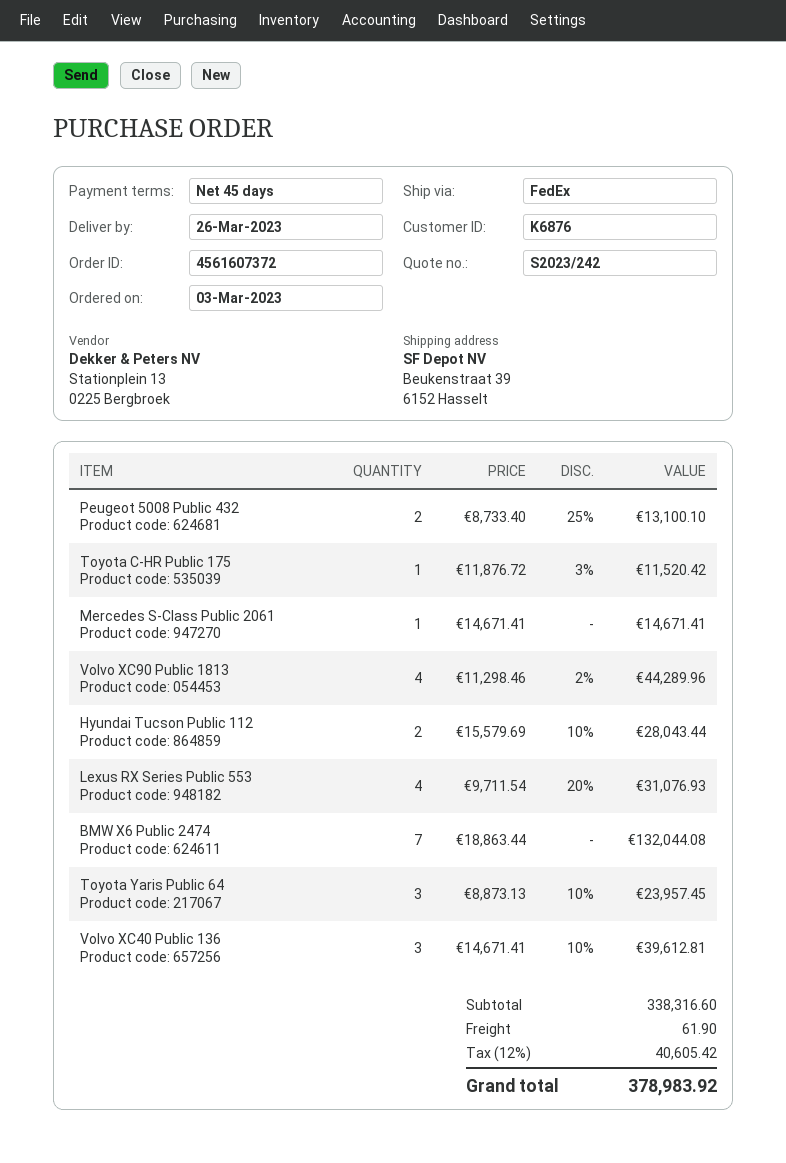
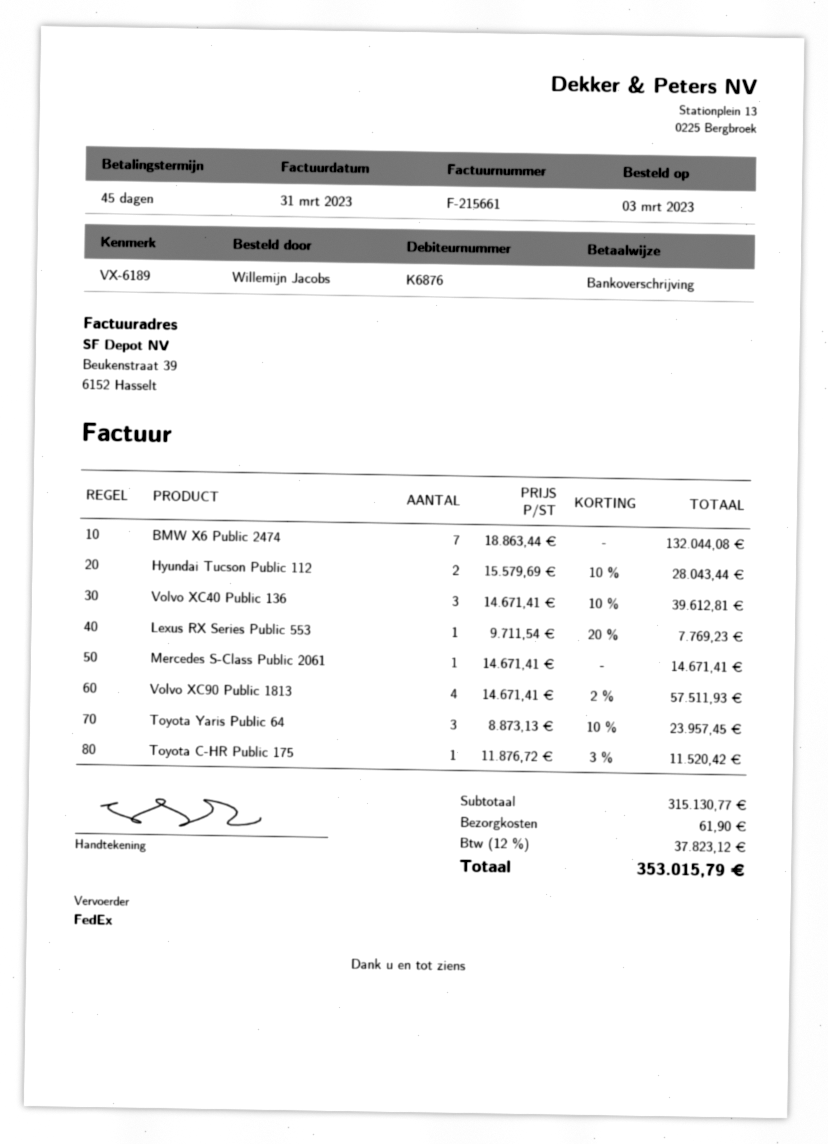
Peugeot 5008 Public 432: 2 x 8733.40 - 25% = 13100.10 -> none
Volvo XC90 Public 1813: 4 x 11298.46 - 2% = 44289.96 -> 4 x 14671.41 - 2% = 57511.93
Lexus RX Series Public 553: 4 x 9711.54 - 20% = 31076.93 -> 1 x 9711.54 - 20% = 7769.23
subtotal: 338316.60 -> 315130.77
tax: 12% = 40605.42 -> 12% = 37823.12
total: 378983.92 -> 353015.79

